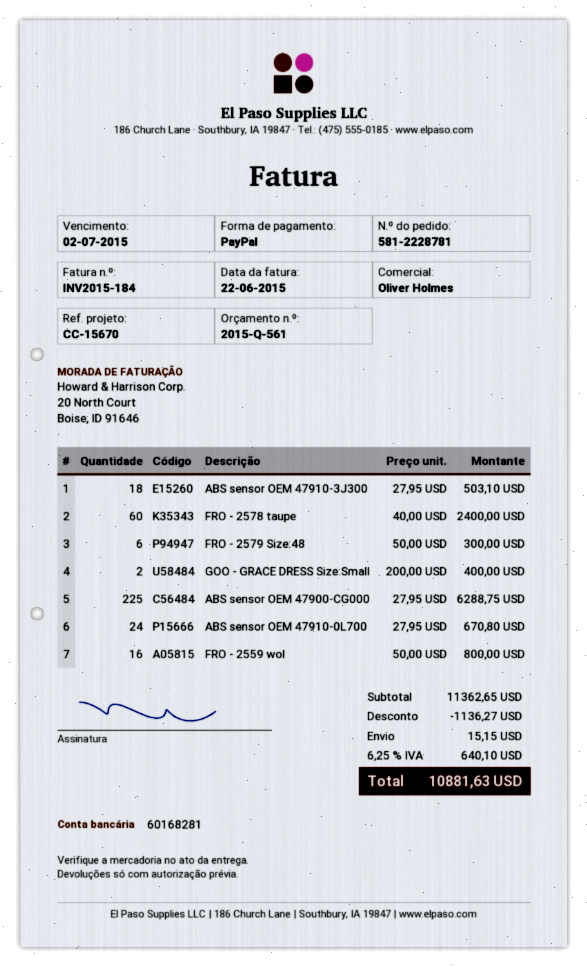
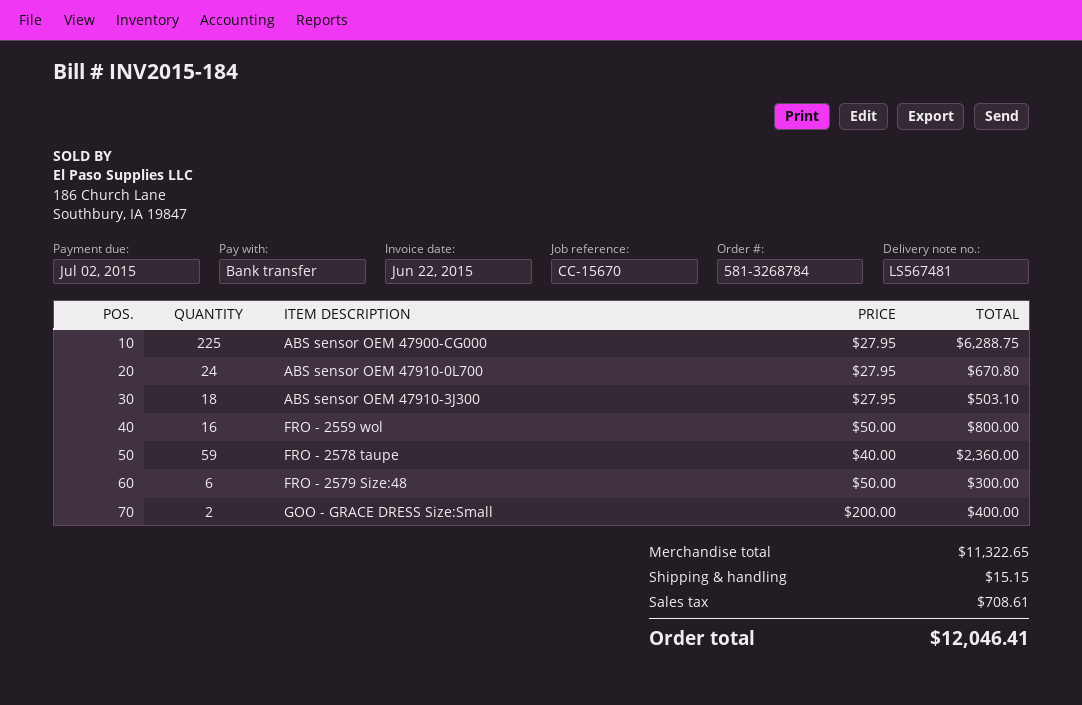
order number: 581-2228781 -> 581-3268784
payment method: PayPal -> bank transfer
FRO - 2578 taupe: 60 x 40.00 = 2400.00 -> 59 x 40.00 = 2360.00
subtotal: 11362.65 -> 11322.65
discount: 1136.27 -> none
tax: 640.10 -> 708.61
total: 10881.63 -> 12046.41

